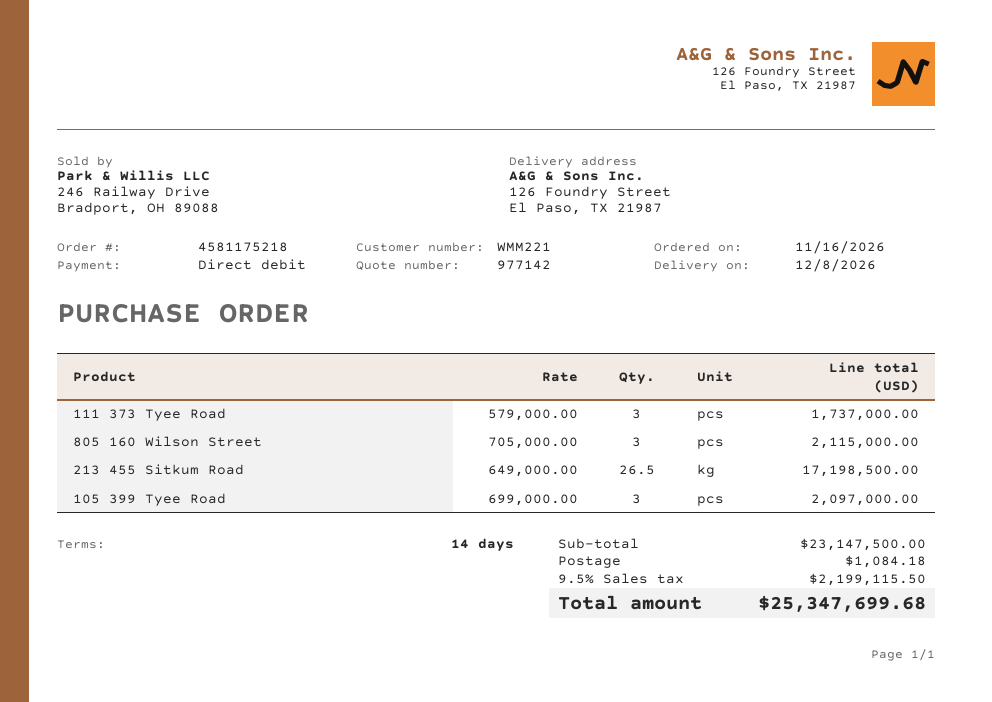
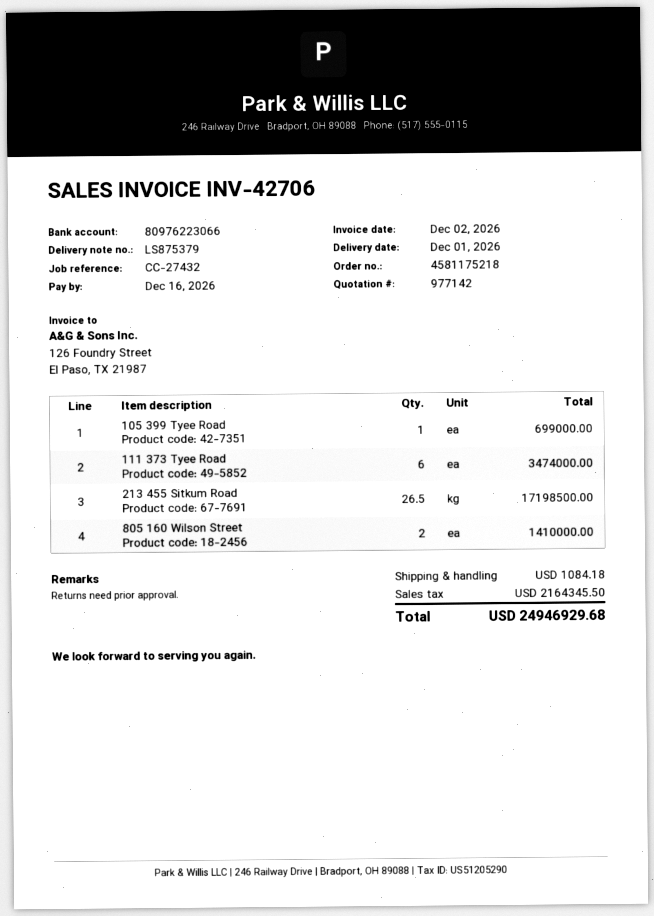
delivery date: 2026-12-08 -> 2026-12-01
111 373 Tyee Road: 3 for 1737000.00 -> 6 for 3474000.00
805 160 Wilson Street: 3 for 2115000.00 -> 2 for 1410000.00
105 399 Tyee Road: 3 for 2097000.00 -> 1 for 699000.00
tax: 2199115.50 -> 2164345.50
total: 25347699.68 -> 24946929.68

